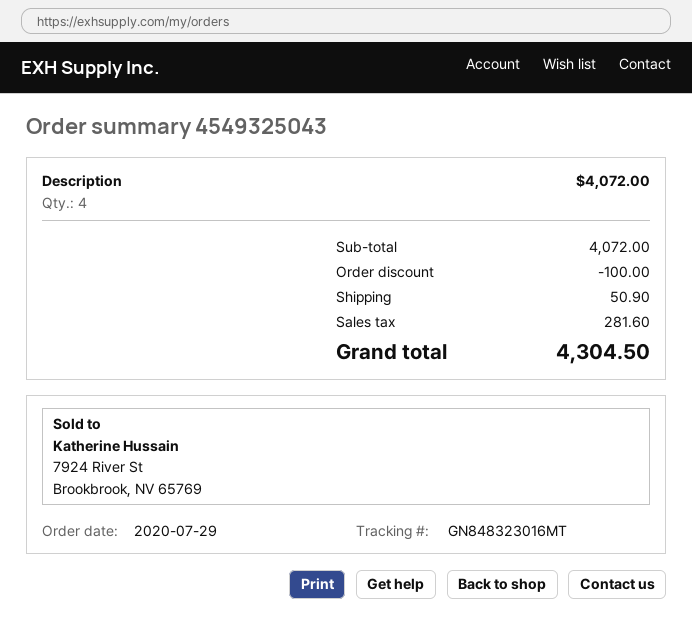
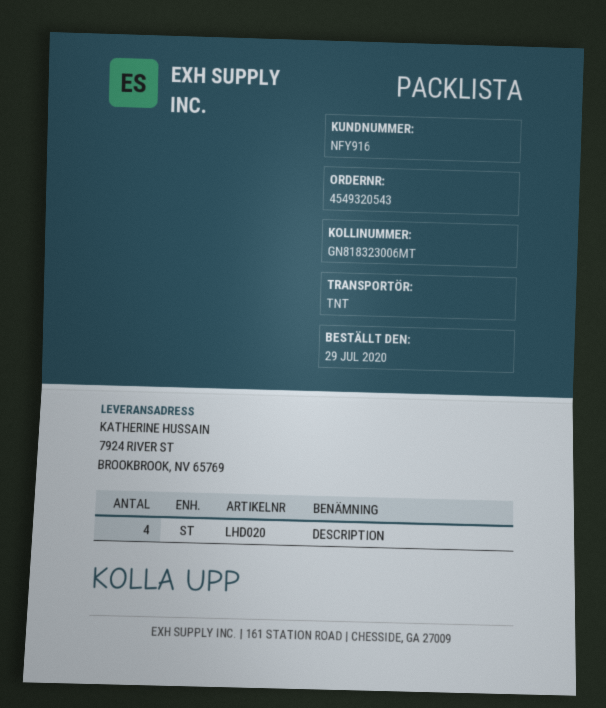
order number: 4549325043 -> 4549320543
tracking number: GN848323016MT -> GN818323006MT

